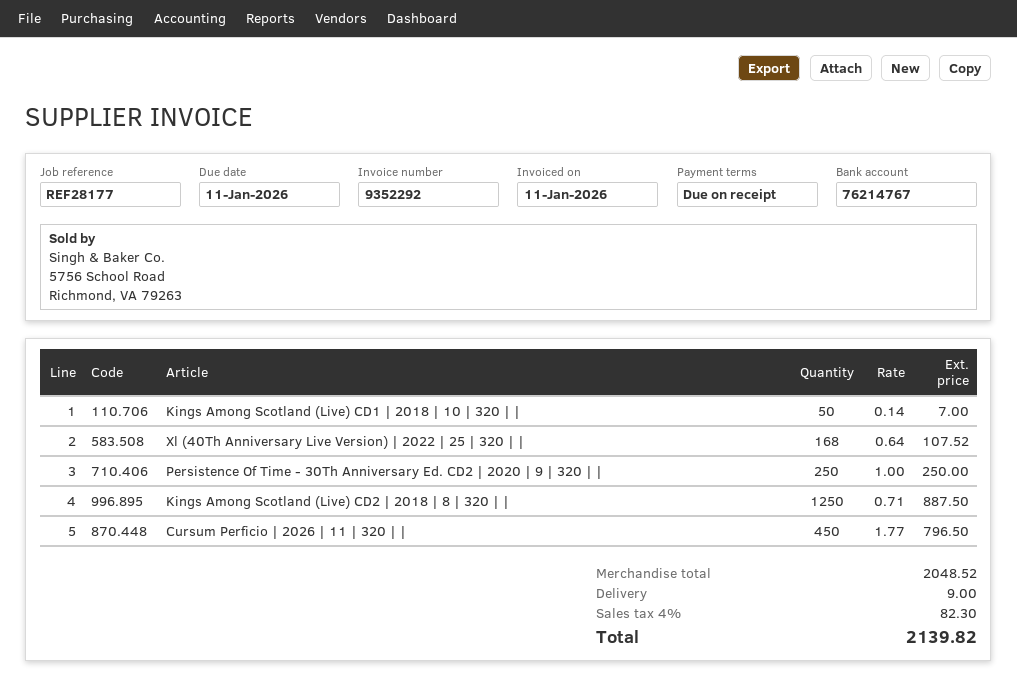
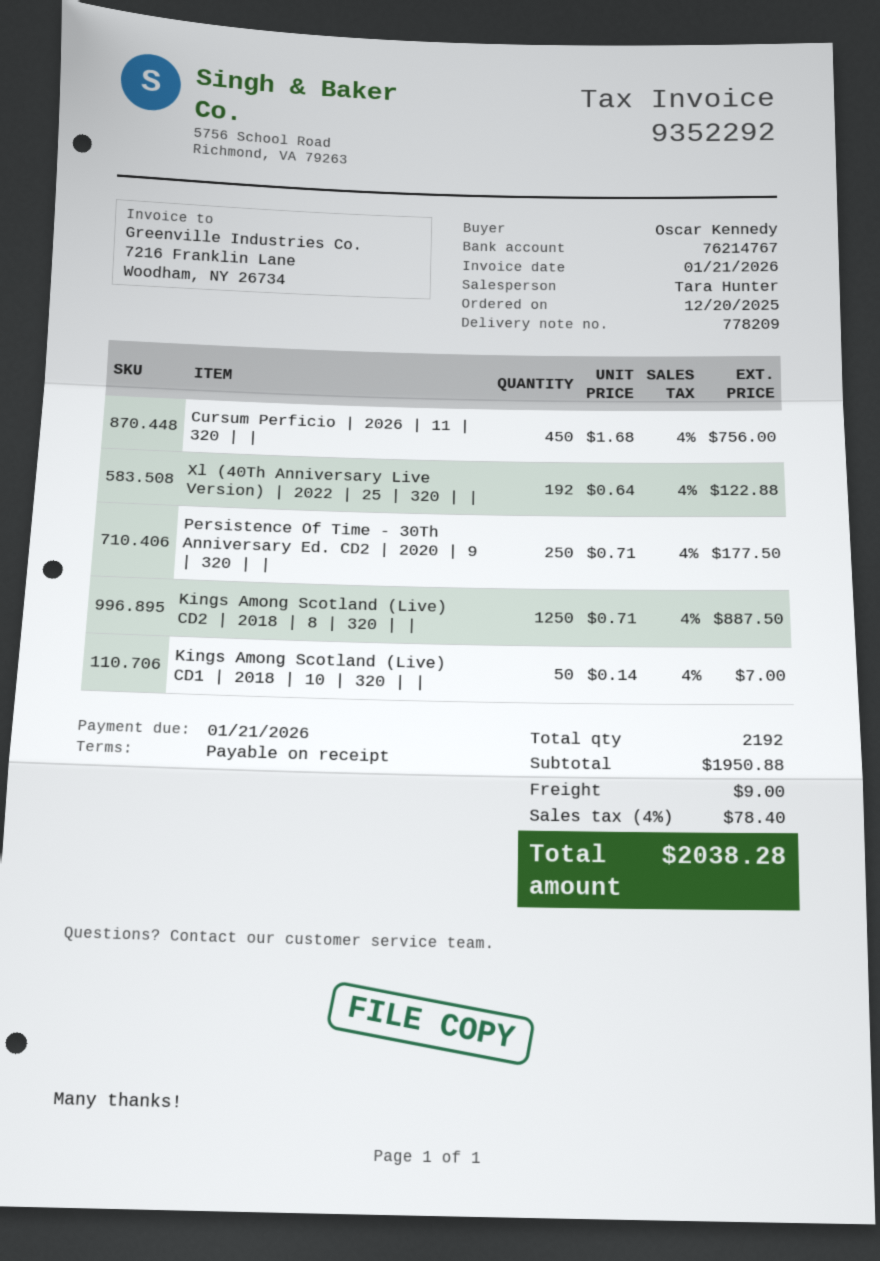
invoice date: 2026-01-11 -> 2026-01-21
due date: 2026-01-11 -> 2026-01-21
Xl (40Th Anniversary Live Version) | 2022 | 25 | 320 | |: 168 x 0.64 = 107.52 -> 192 x 0.64 = 122.88
Persistence Of Time - 30Th Anniversary Ed. CD2 | 2020 | 9 | 320 | |: 250 x 1.00 = 250.00 -> 250 x 0.71 = 177.50
Cursum Perficio | 2026 | 11 | 320 | |: 450 x 1.77 = 796.50 -> 450 x 1.68 = 756.00
subtotal: 2048.52 -> 1950.88
tax: 4% = 82.30 -> 4% = 78.40
total: 2139.82 -> 2038.28

